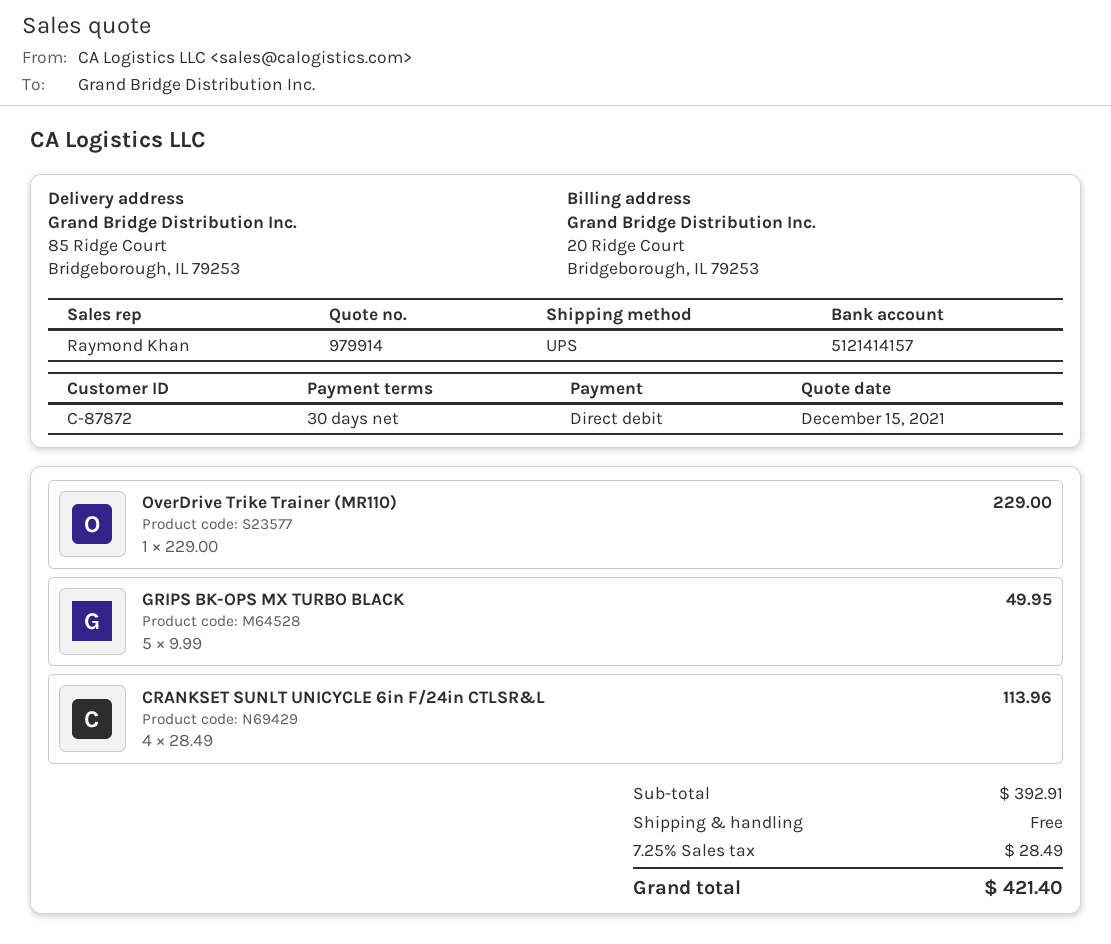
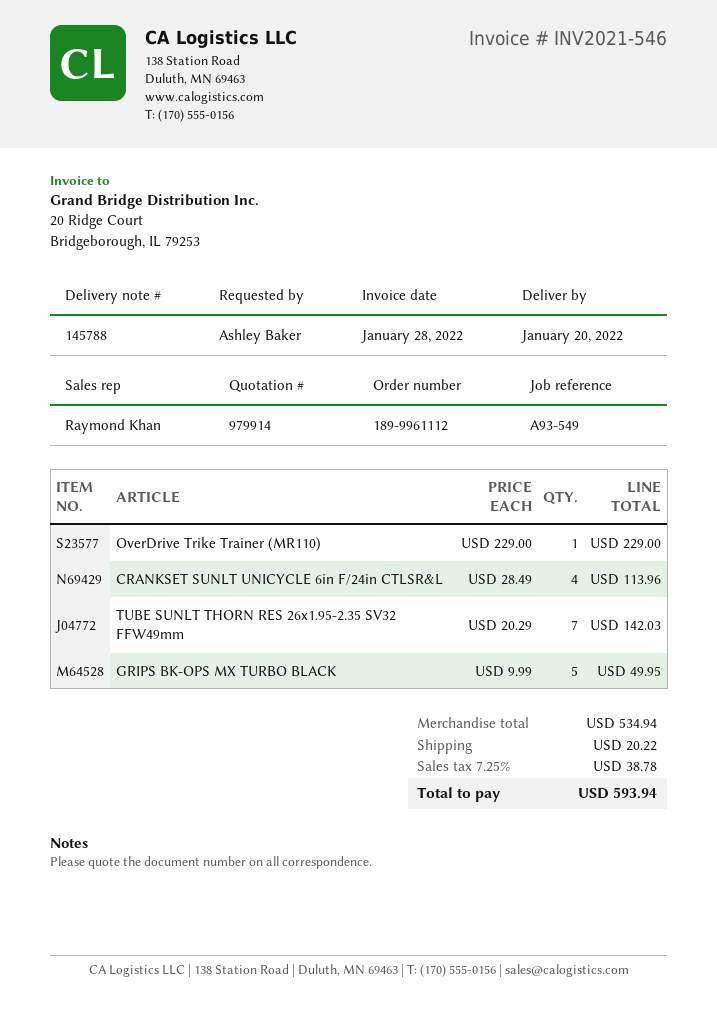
TUBE SUNLT THORN RES 26x1.95-2.35 SV32 FFW49mm: none -> 7 x 20.29 = 142.03
subtotal: 392.91 -> 534.94
shipping: 0.00 -> 20.22
tax: 7.25% = 28.49 -> 7.25% = 38.78
total: 421.40 -> 593.94

